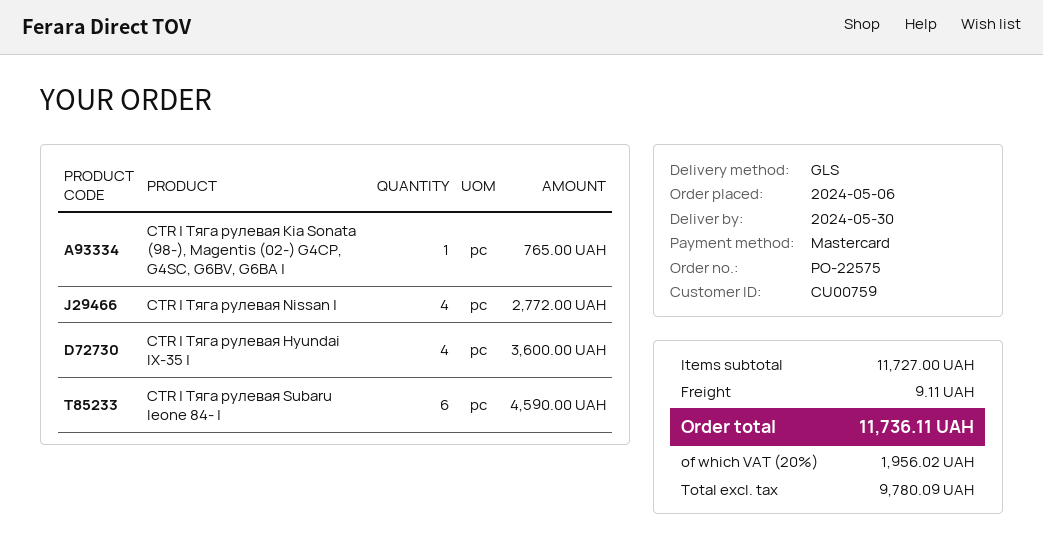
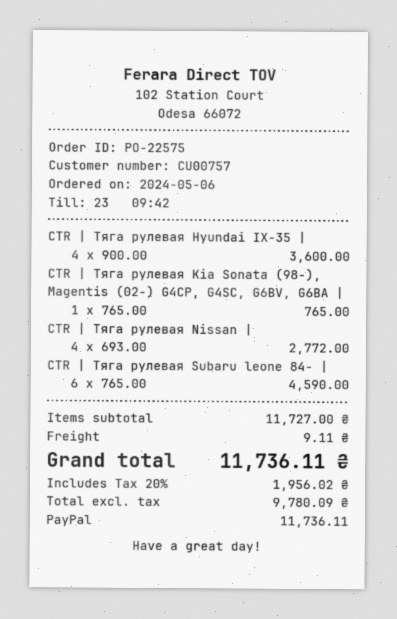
customer number: CU00759 -> CU00757
payment method: Mastercard -> PayPal

